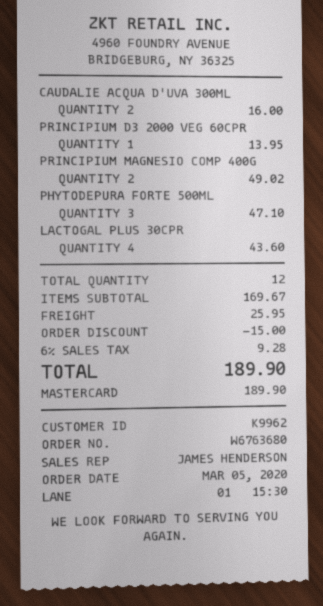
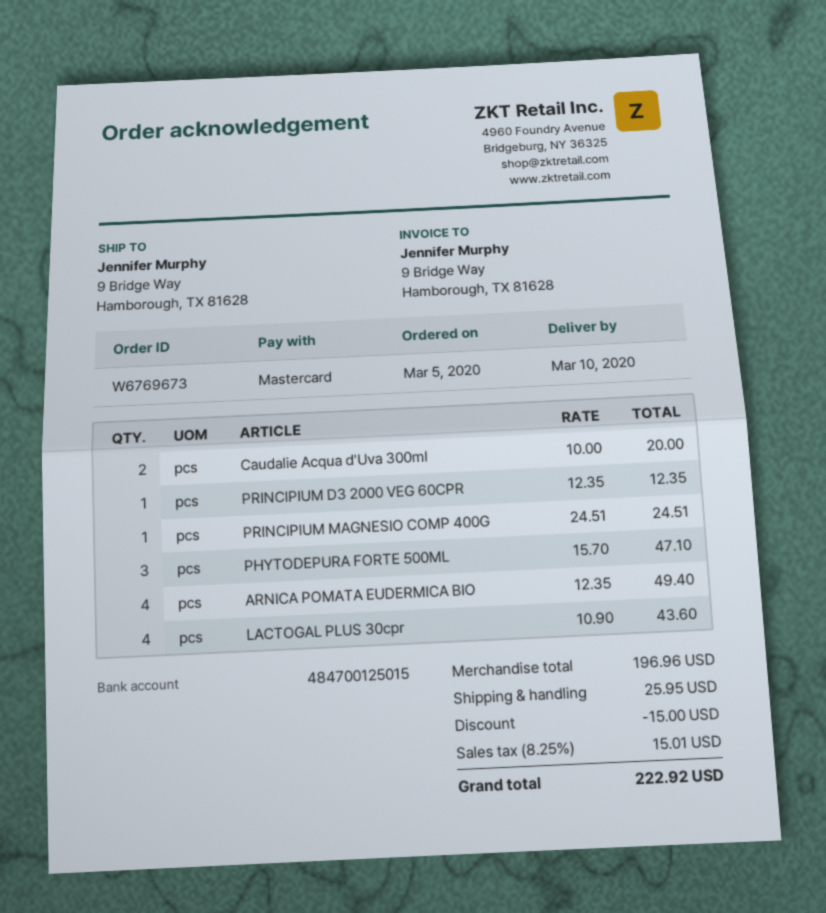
order number: W6763680 -> W6769673
CAUDALIE ACQUA D'UVA 300ML: 2 for 16.00 -> 2 for 20.00
PRINCIPIUM D3 2000 VEG 60CPR: 1 for 13.95 -> 1 for 12.35
PRINCIPIUM MAGNESIO COMP 400G: 2 for 49.02 -> 1 for 24.51
ARNICA POMATA EUDERMICA BIO: none -> 4 for 49.40
subtotal: 169.67 -> 196.96
tax: 6% = 9.28 -> 8.25% = 15.01
total: 189.90 -> 222.92

